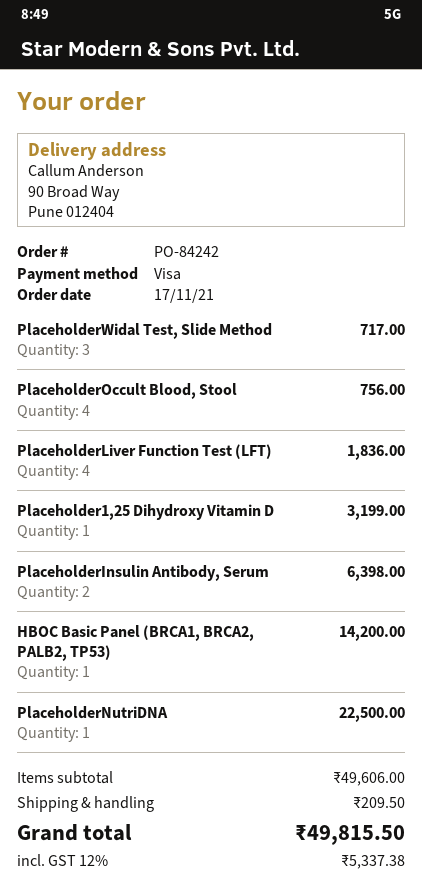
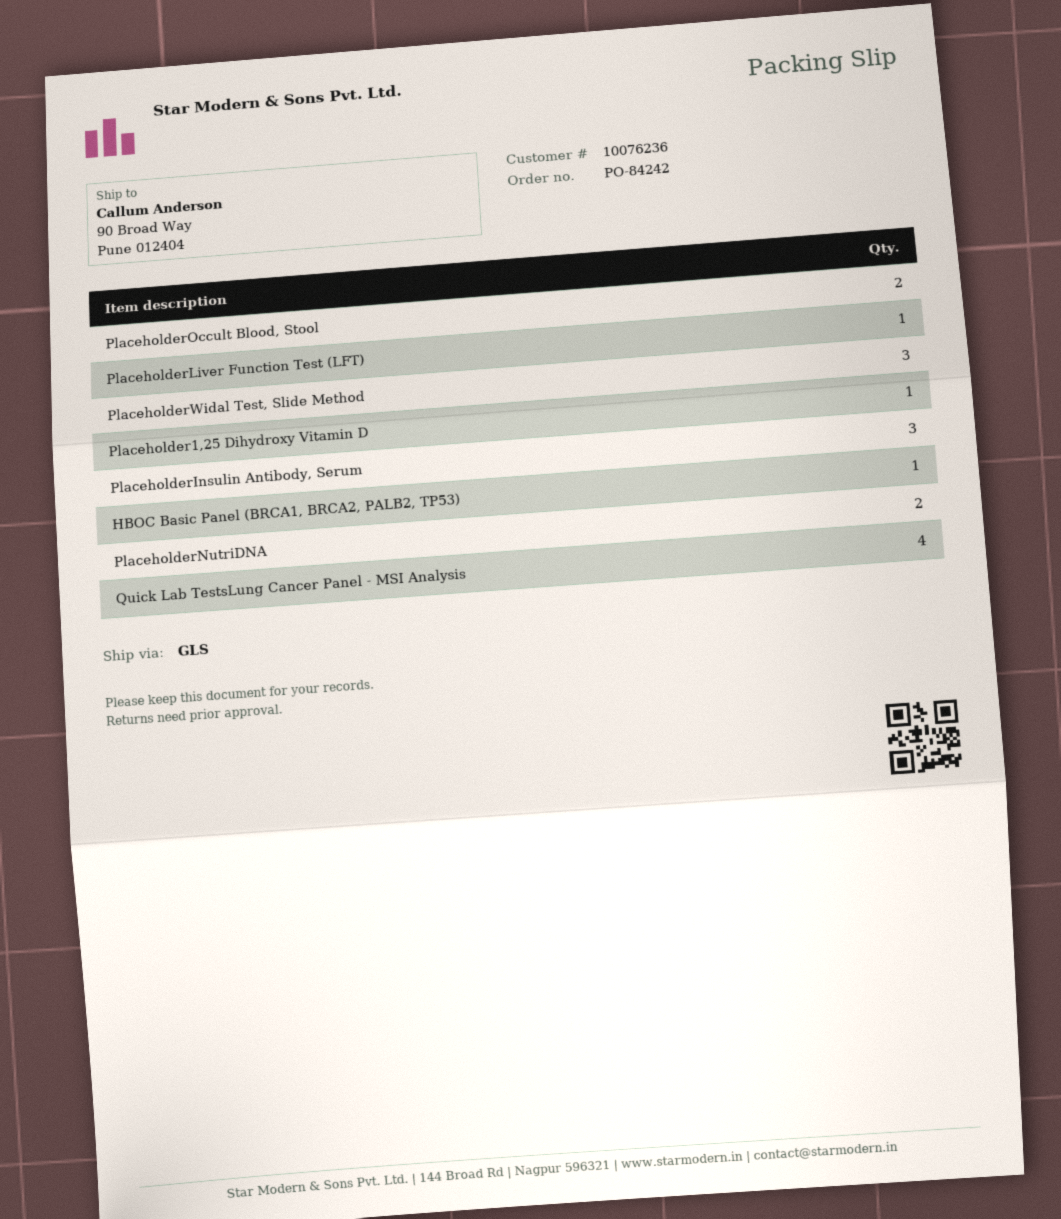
PlaceholderOccult Blood, Stool: 4 -> 2
PlaceholderLiver Function Test (LFT): 4 -> 1
PlaceholderInsulin Antibody, Serum: 2 -> 3
PlaceholderNutriDNA: 1 -> 2
Quick Lab TestsLung Cancer Panel - MSI Analysis: none -> 4

